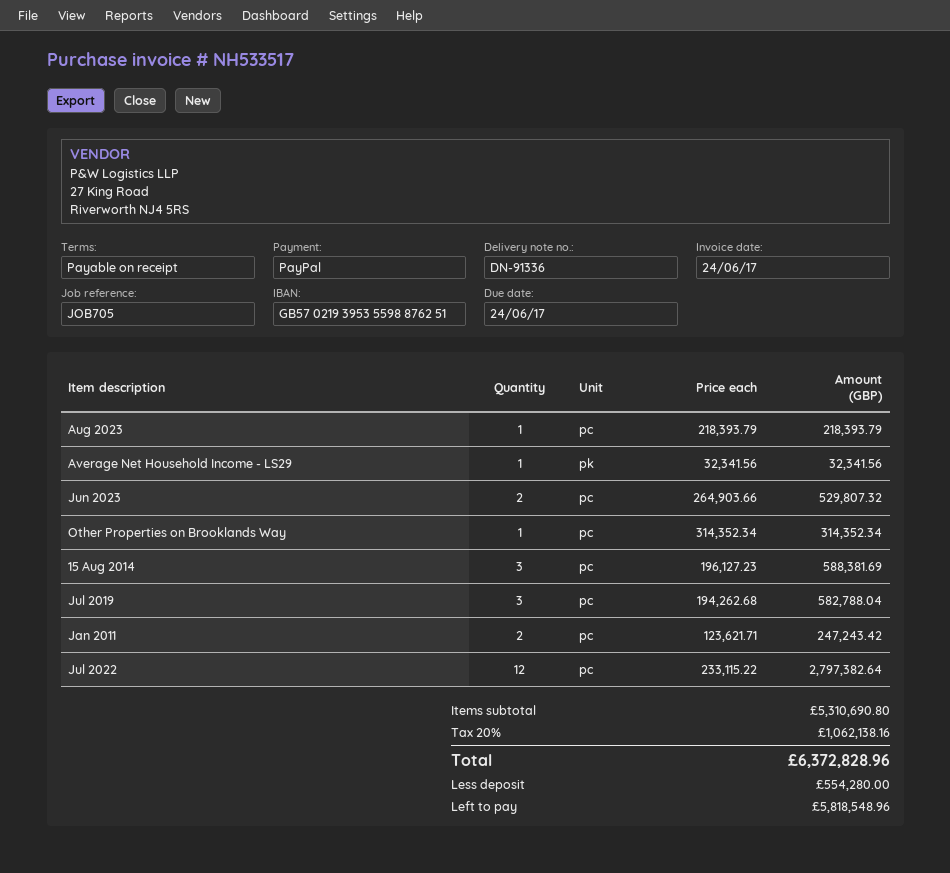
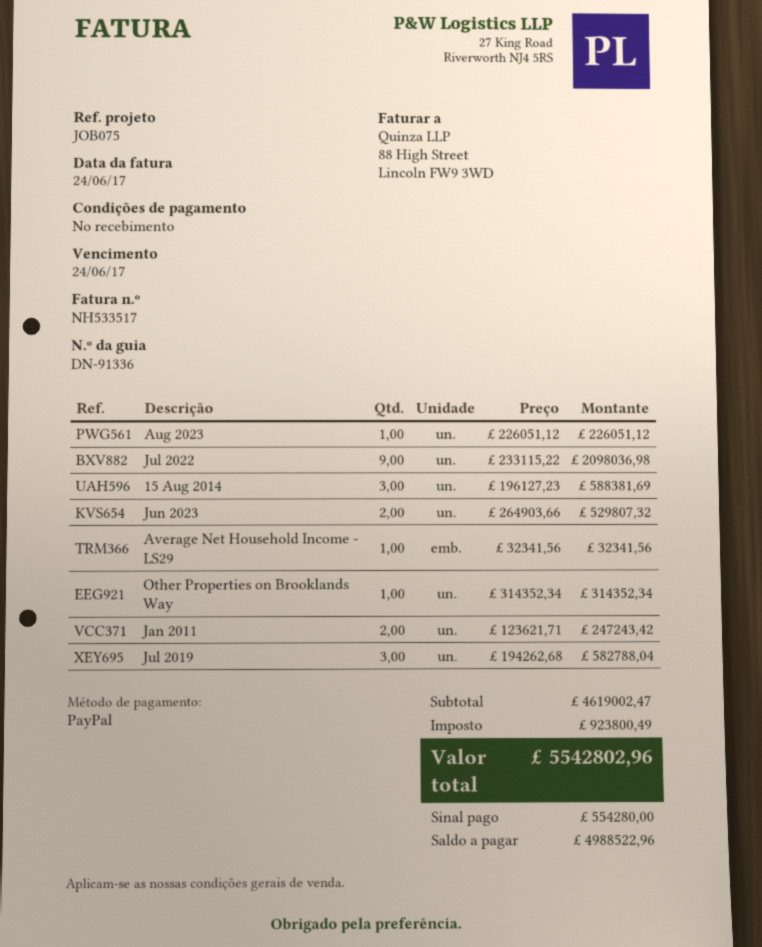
reference: JOB705 -> JOB075
Aug 2023: 1 x 218393.79 = 218393.79 -> 1 x 226051.12 = 226051.12
Jul 2022: 12 x 233115.22 = 2797382.64 -> 9 x 233115.22 = 2098036.98
subtotal: 5310690.80 -> 4619002.47
tax: 1062138.16 -> 923800.49
total: 6372828.96 -> 5542802.96
balance: 5818548.96 -> 4988522.96

